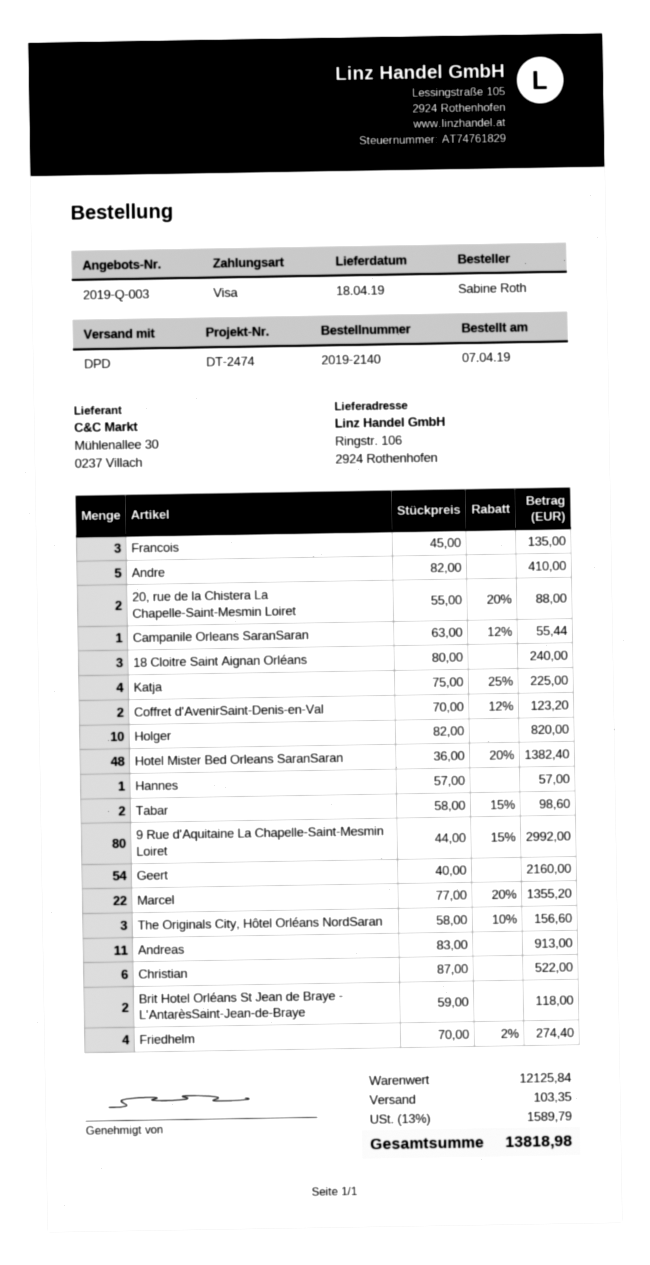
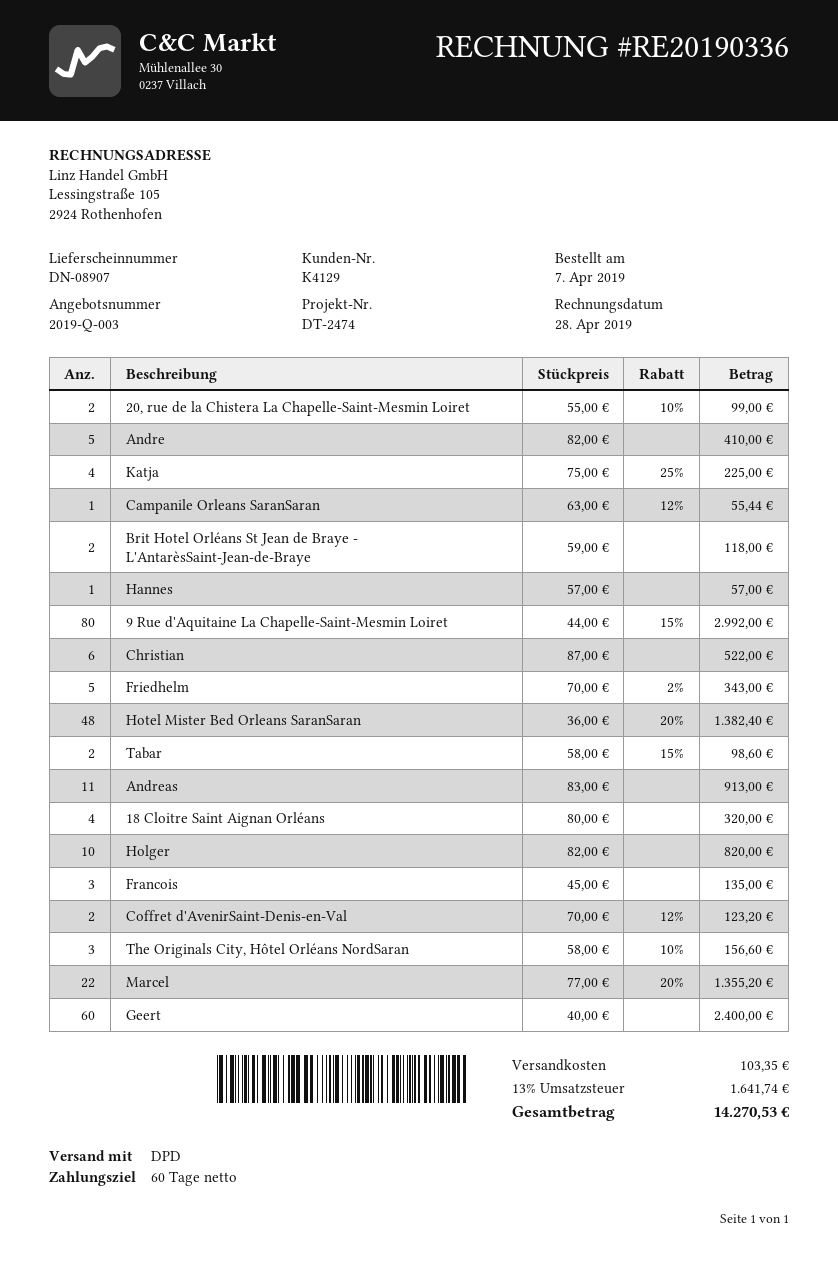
20, rue de la Chistera La Chapelle-Saint-Mesmin Loiret: 2 x 55.00 - 20% = 88.00 -> 2 x 55.00 - 10% = 99.00
18 Cloitre Saint Aignan Orléans: 3 x 80.00 = 240.00 -> 4 x 80.00 = 320.00
Geert: 54 x 40.00 = 2160.00 -> 60 x 40.00 = 2400.00
Friedhelm: 4 x 70.00 - 2% = 274.40 -> 5 x 70.00 - 2% = 343.00
tax: 13% = 1589.79 -> 13% = 1641.74
total: 13818.98 -> 14270.53

